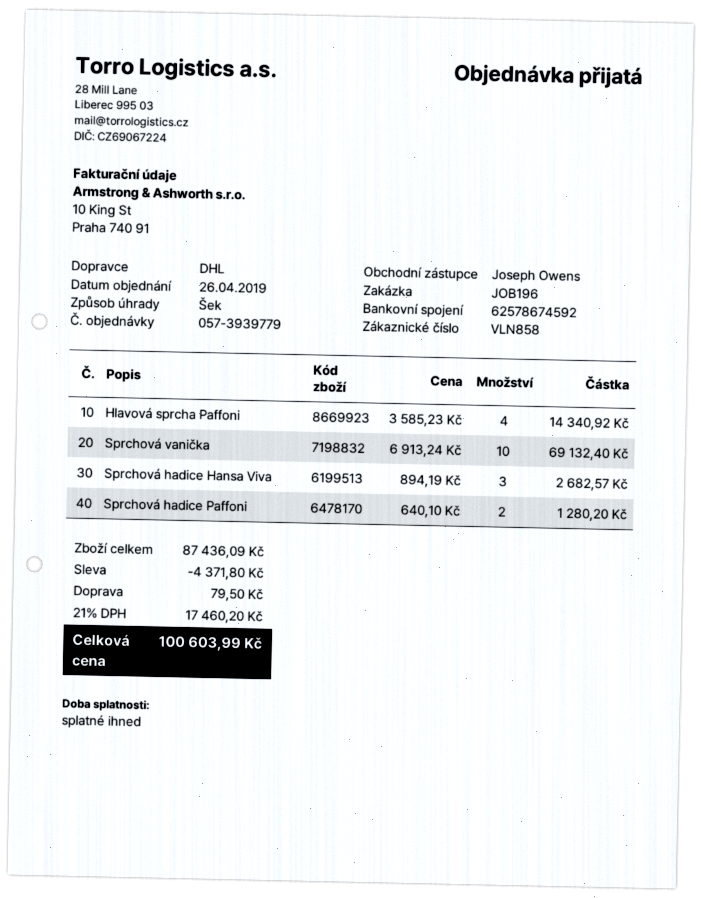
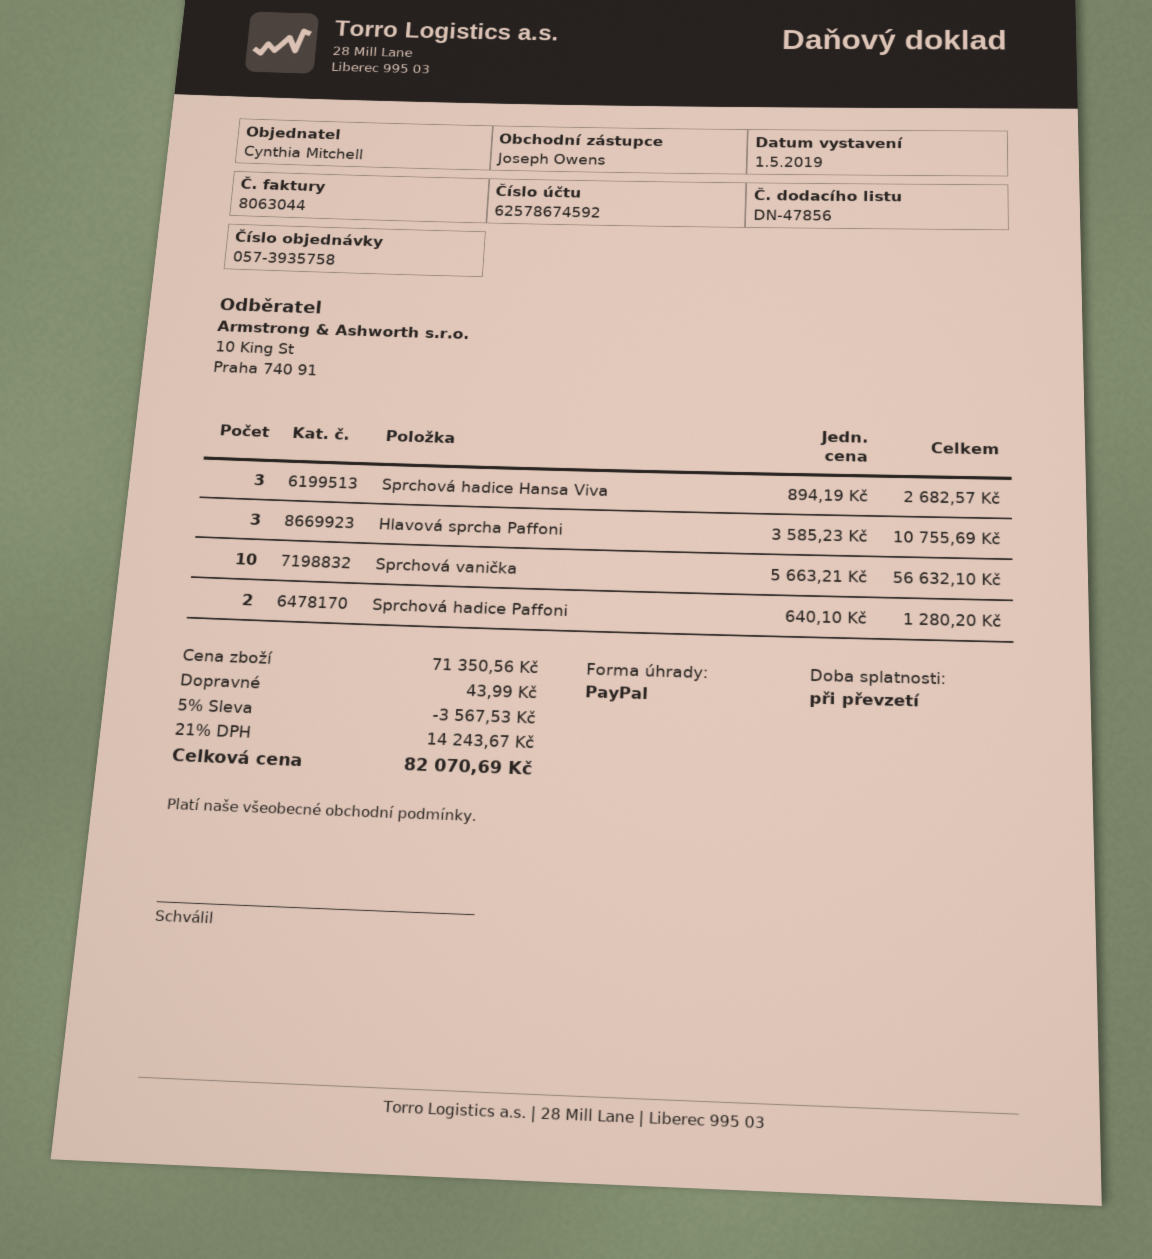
order number: 057-3939779 -> 057-3935758
payment method: cheque -> PayPal
Hlavová sprcha Paffoni: 4 x 3585.23 = 14340.92 -> 3 x 3585.23 = 10755.69
Sprchová vanička: 10 x 6913.24 = 69132.40 -> 10 x 5663.21 = 56632.10
subtotal: 87436.09 -> 71350.56
discount: 4371.80 -> 3567.53
shipping: 79.50 -> 43.99
tax: 21% = 17460.20 -> 21% = 14243.67
total: 100603.99 -> 82070.69

